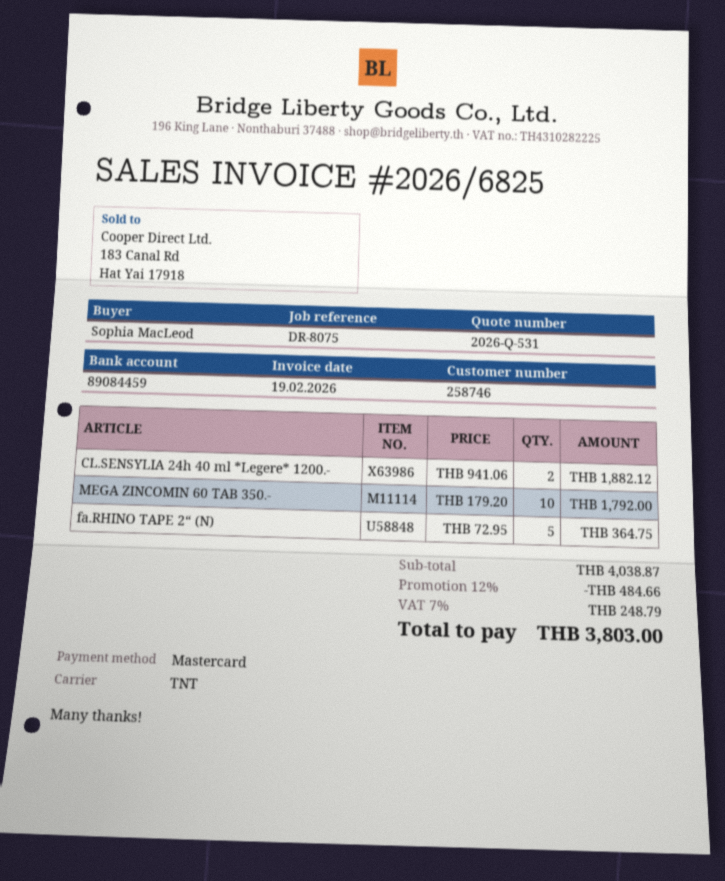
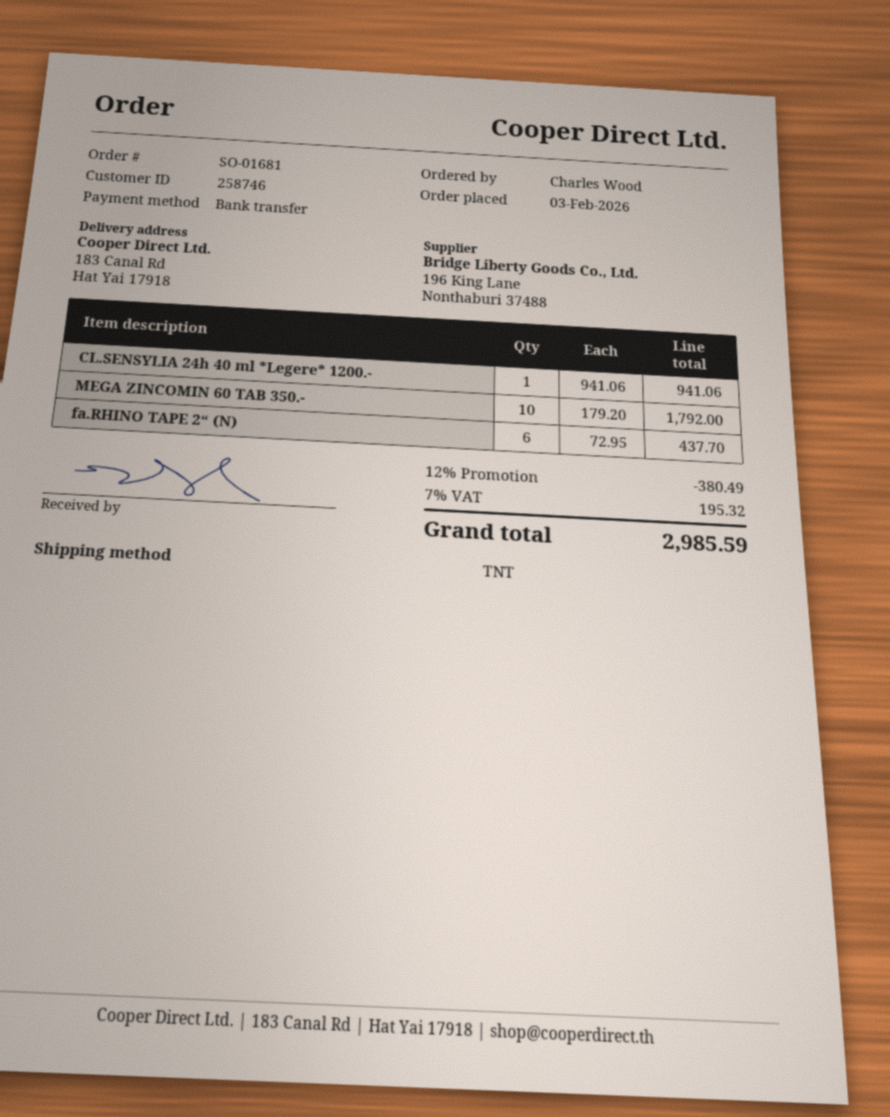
ordered by: Sophia MacLeod -> Charles Wood
payment method: Mastercard -> bank transfer
CL.SENSYLIA 24h 40 ml *Legere* 1200.-: 2 x 941.06 = 1882.12 -> 1 x 941.06 = 941.06
fa.RHINO TAPE 2“ (N): 5 x 72.95 = 364.75 -> 6 x 72.95 = 437.70
discount: 12% = 484.66 -> 12% = 380.49
tax: 7% = 248.79 -> 7% = 195.32
total: 3803.00 -> 2985.59

